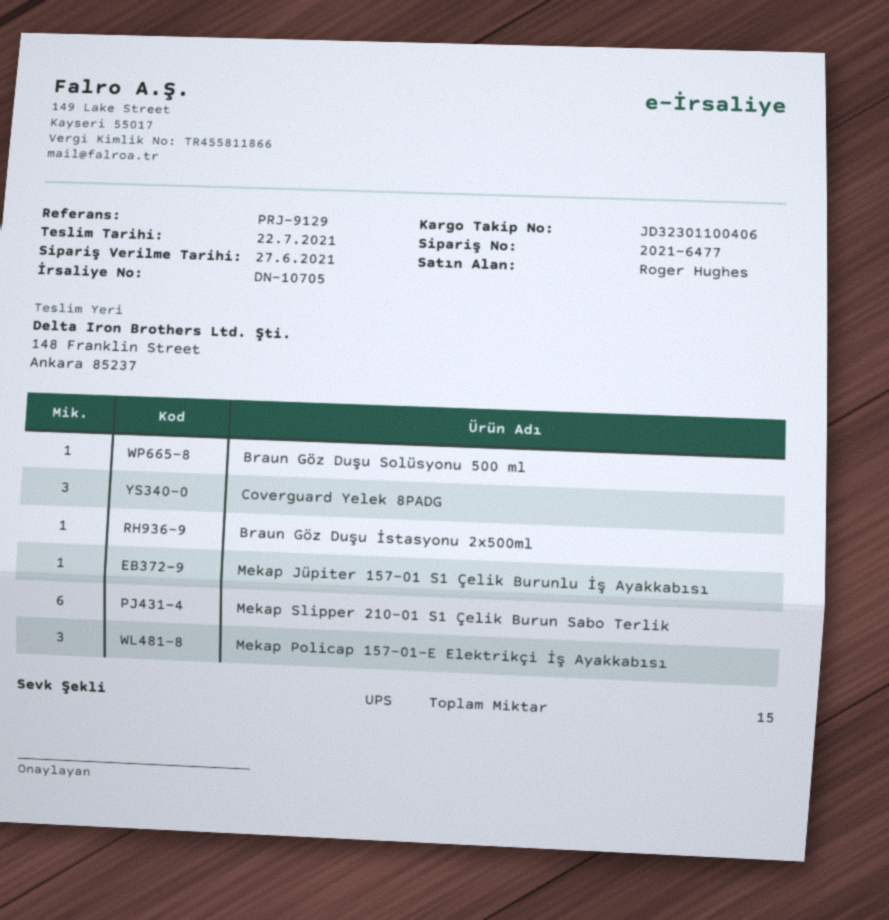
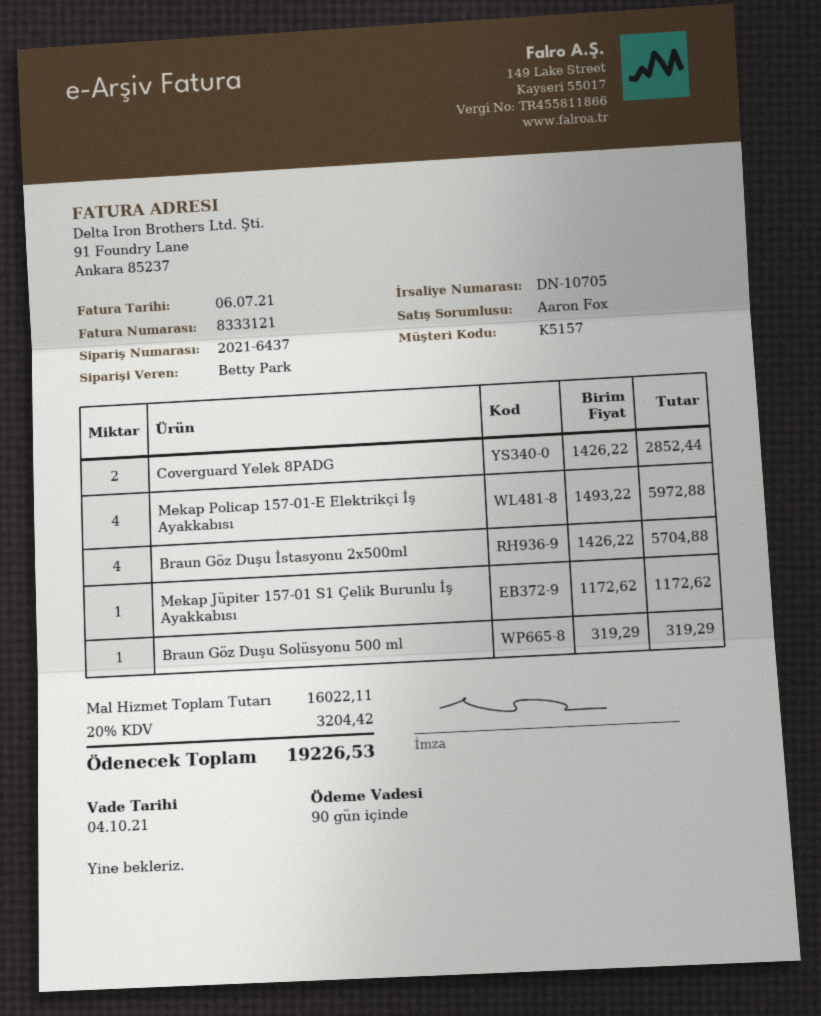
order number: 2021-6477 -> 2021-6437
ordered by: Roger Hughes -> Betty Park
Coverguard Yelek 8PADG: 3 -> 2
Braun Göz Duşu İstasyonu 2x500ml: 1 -> 4
Mekap Slipper 210-01 S1 Çelik Burun Sabo Terlik: 6 -> none
Mekap Policap 157-01-E Elektrikçi İş Ayakkabısı: 3 -> 4

